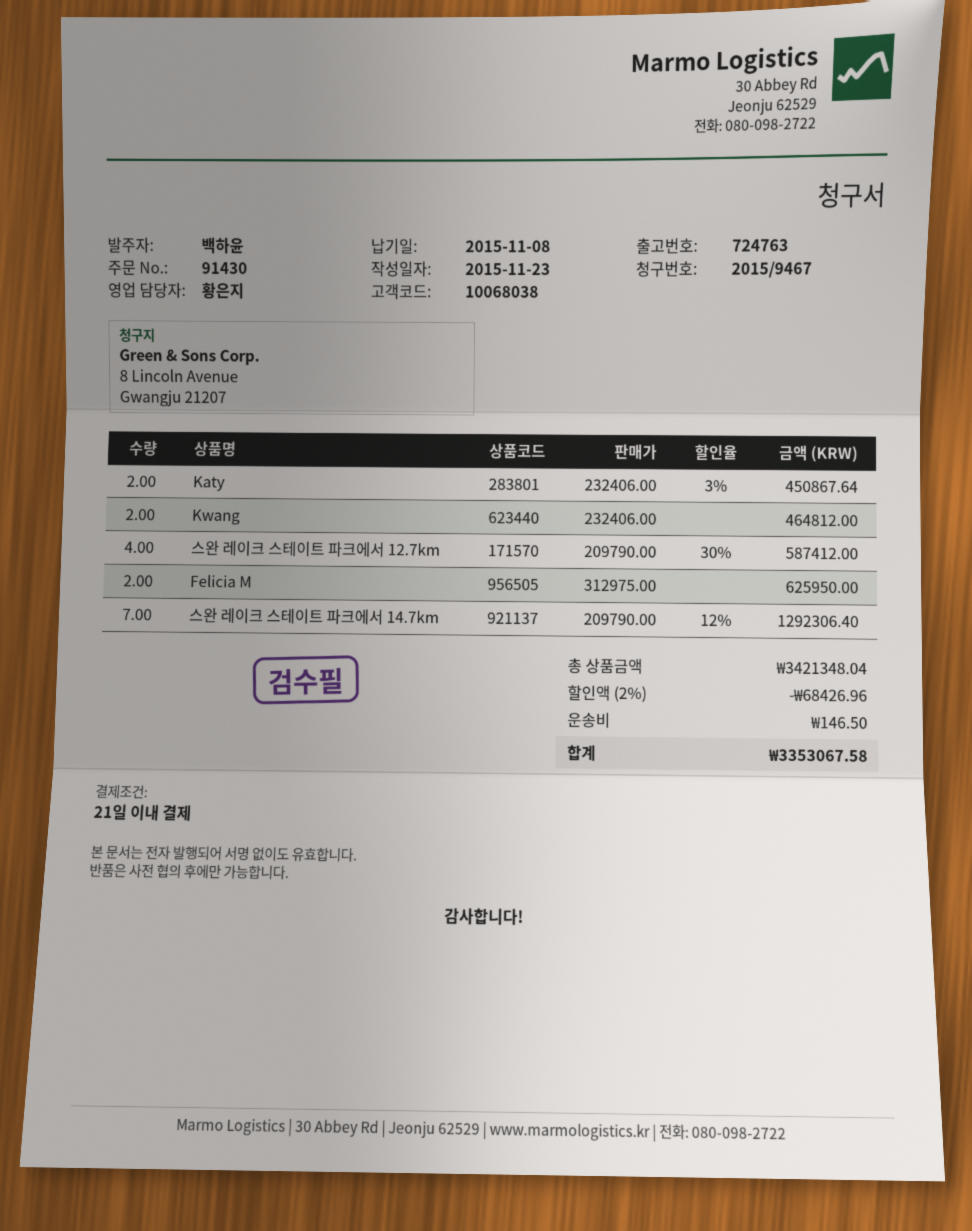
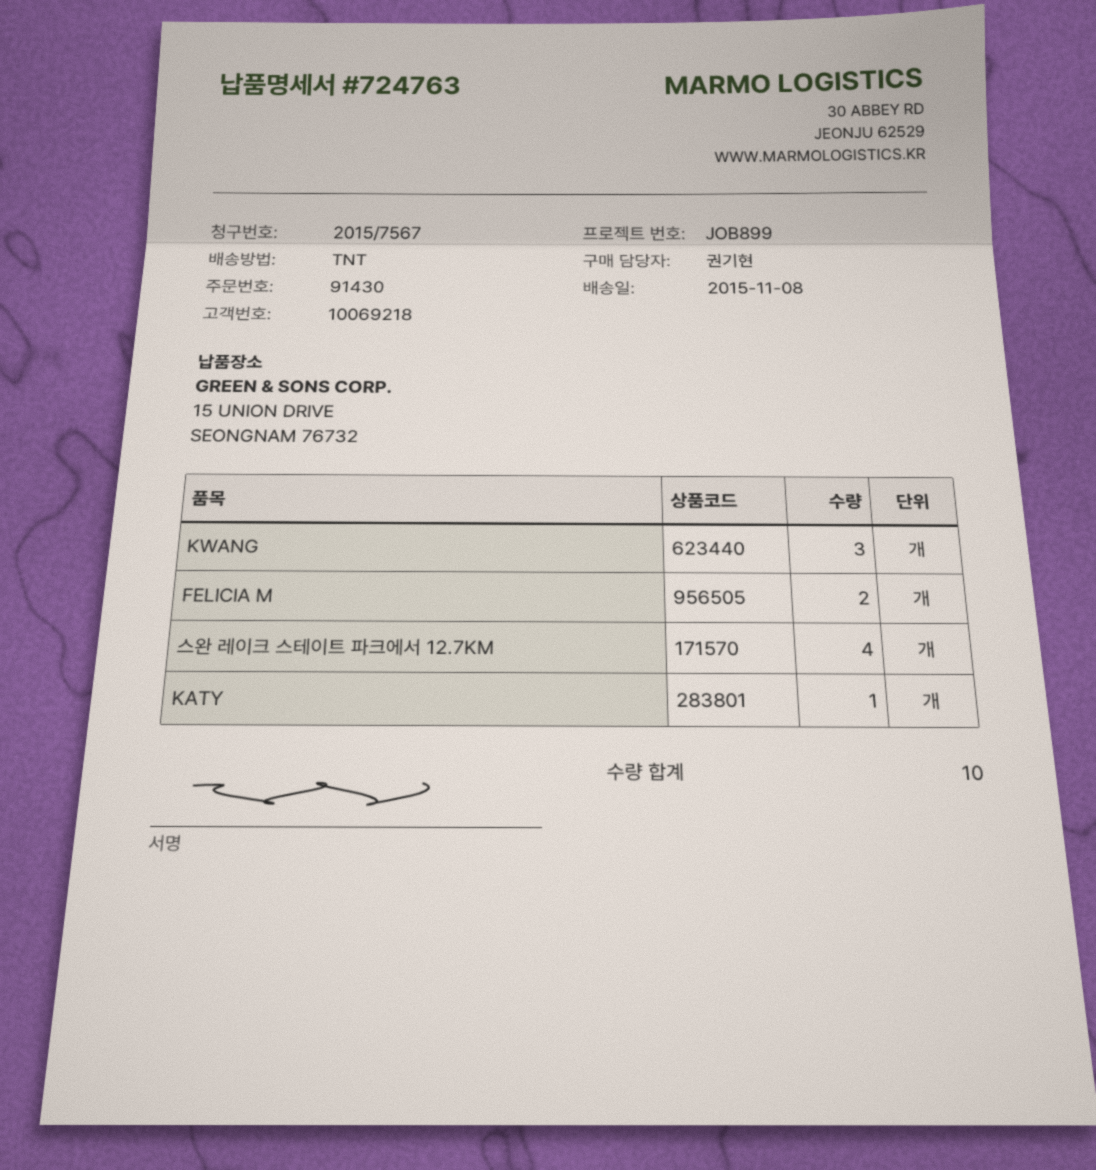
invoice number: 2015/9467 -> 2015/7567
customer number: 10068038 -> 10069218
ordered by: 백하윤 -> 권기현
Katy: 2 -> 1
Kwang: 2 -> 3
스완 레이크 스테이트 파크에서 14.7km: 7 -> none

